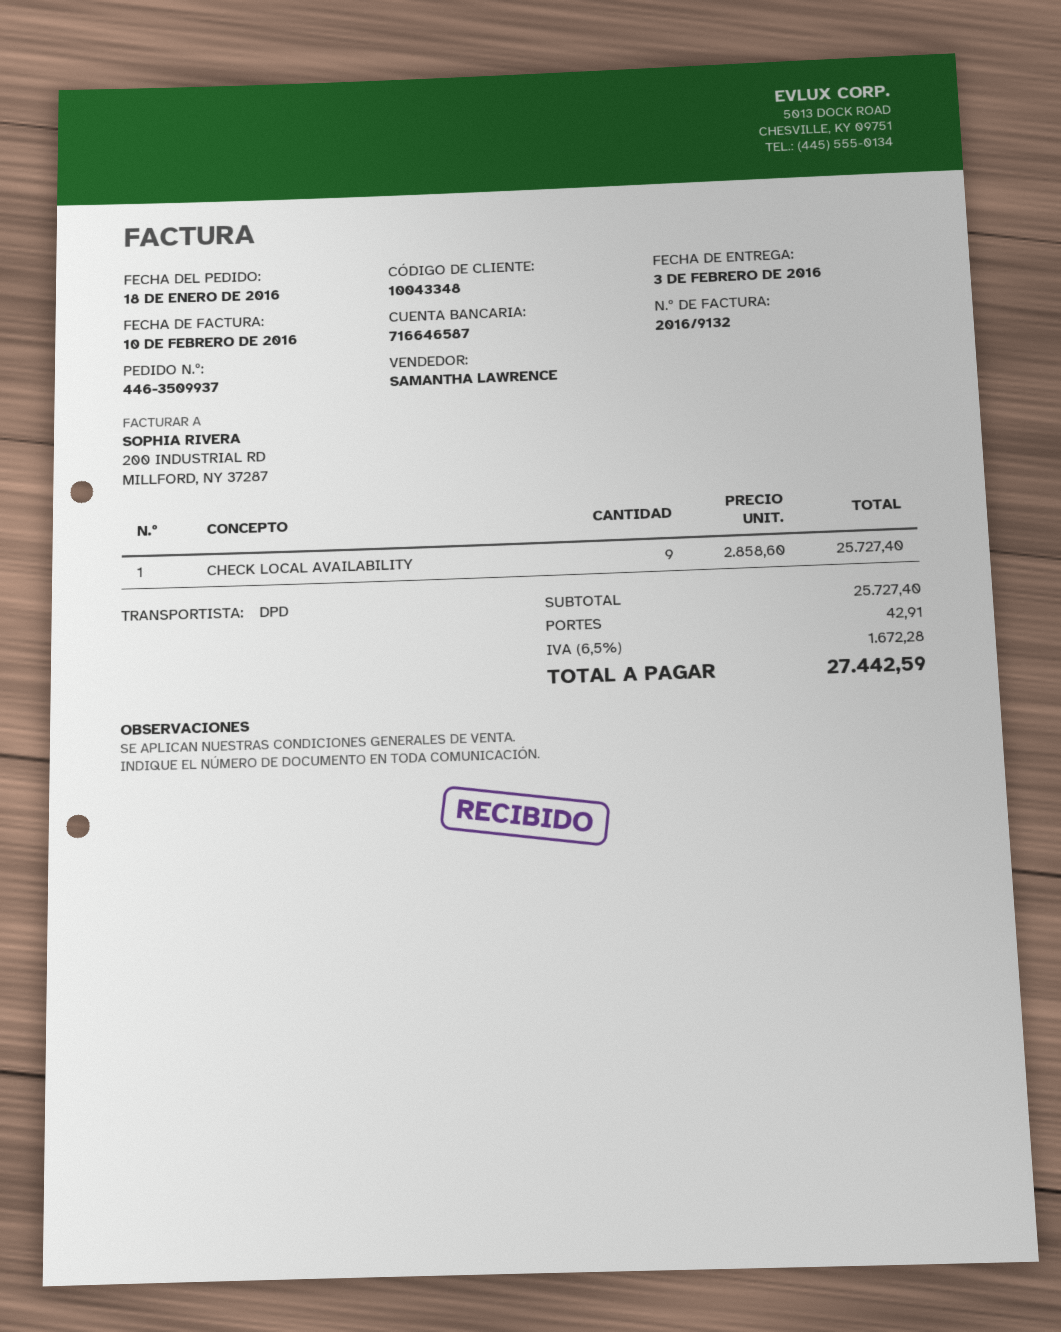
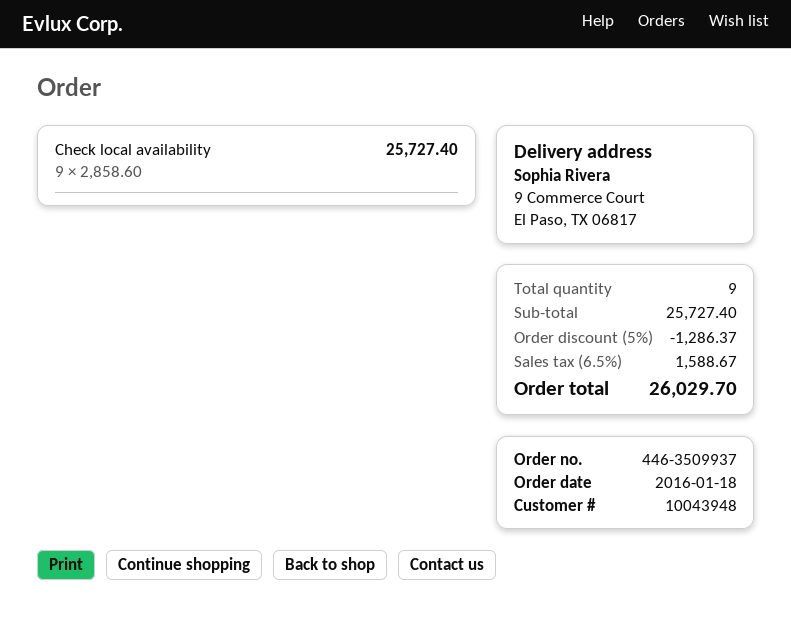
customer number: 10043348 -> 10043948
discount: none -> 5% = 1286.37
shipping: 42.91 -> none
tax: 6.5% = 1672.28 -> 6.5% = 1588.67
total: 27442.59 -> 26029.70

